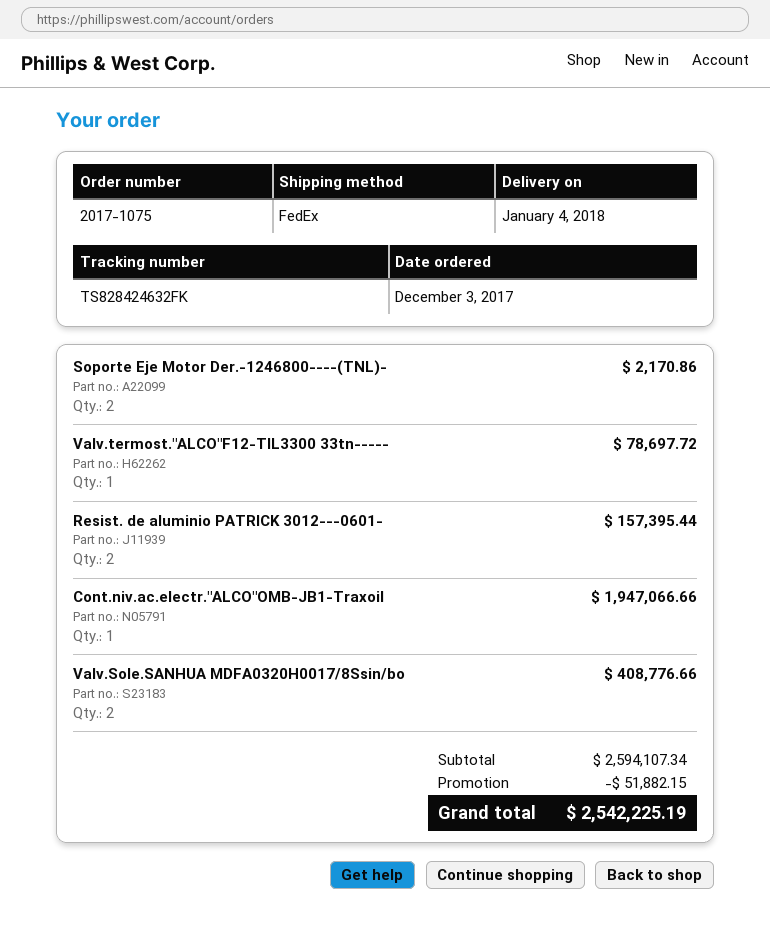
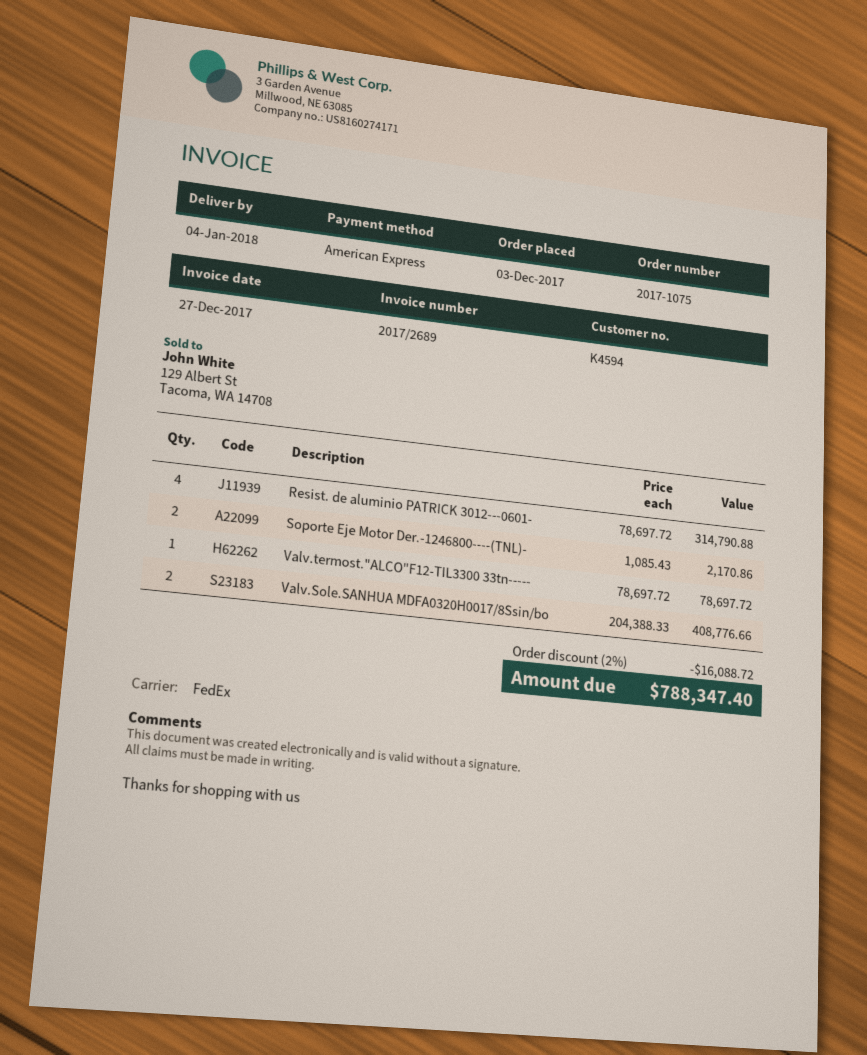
Resist. de aluminio PATRICK 3012---0601-: 2 for 157395.44 -> 4 for 314790.88
Cont.niv.ac.electr."ALCO"OMB-JB1-Traxoil: 1 for 1947066.66 -> none
discount: 51882.15 -> 16088.72
total: 2542225.19 -> 788347.40

